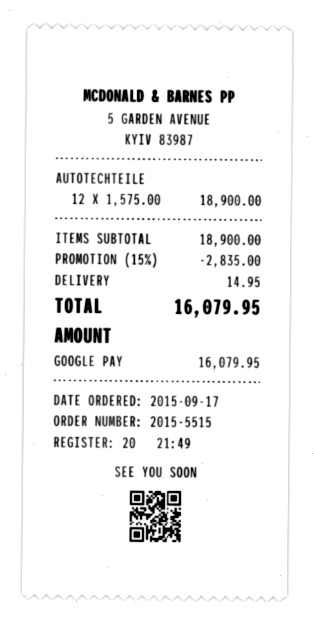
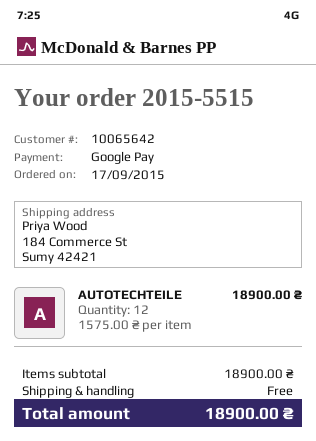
discount: 15% = 2835.00 -> none
shipping: 14.95 -> 0.00
total: 16079.95 -> 18900.00

